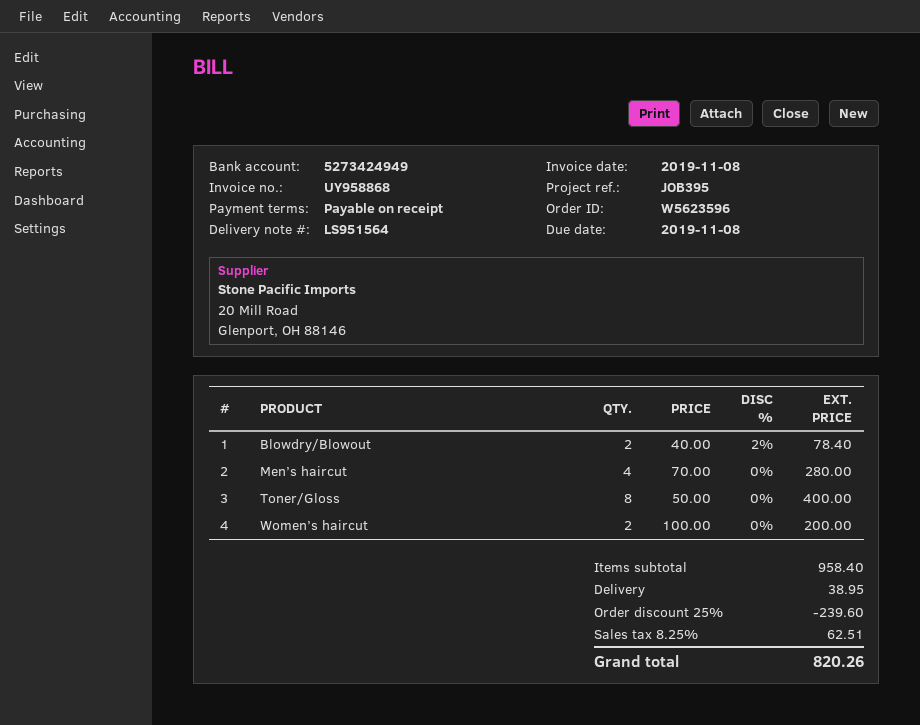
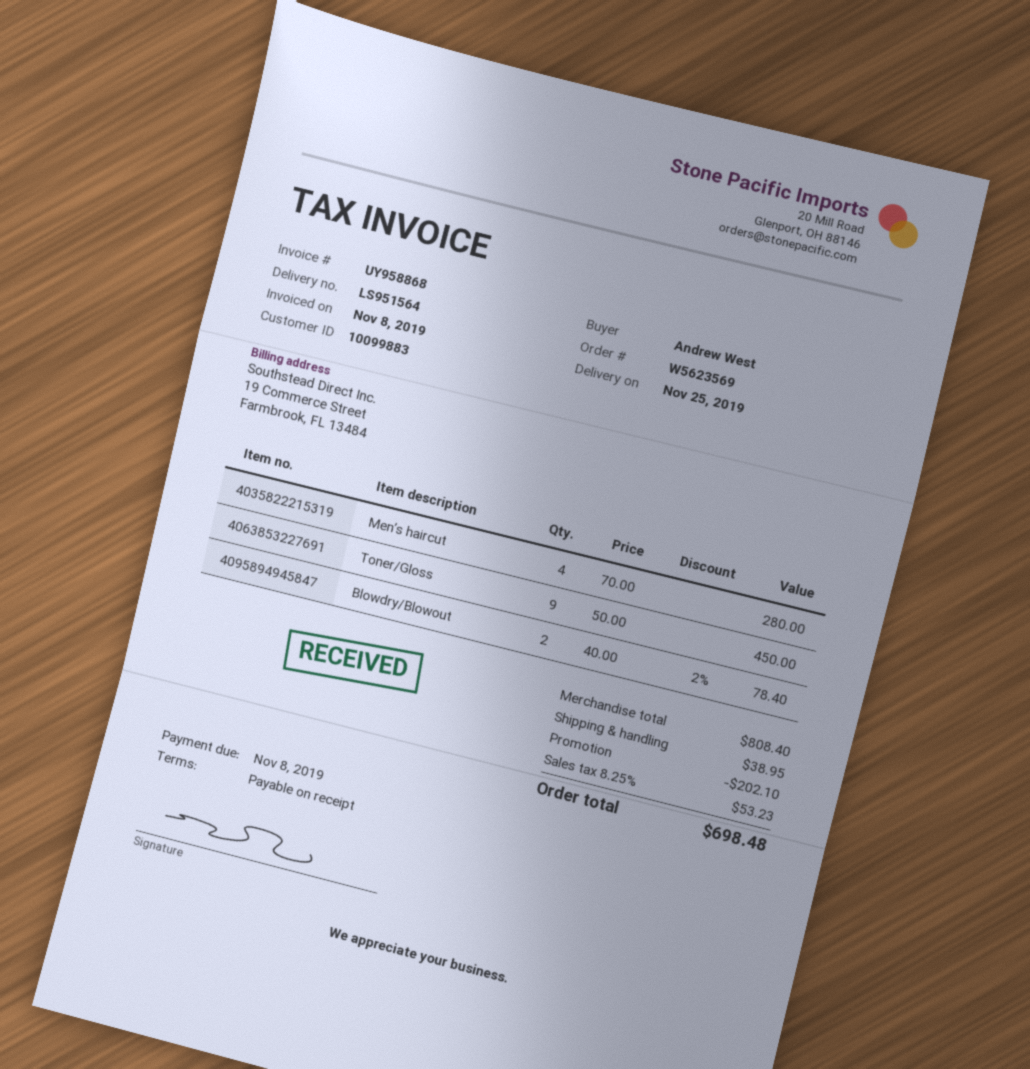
order number: W5623596 -> W5623569
Toner/Gloss: 8 x 50.00 = 400.00 -> 9 x 50.00 = 450.00
Women’s haircut: 2 x 100.00 = 200.00 -> none
subtotal: 958.40 -> 808.40
discount: 239.60 -> 202.10
tax: 8.25% = 62.51 -> 8.25% = 53.23
total: 820.26 -> 698.48

